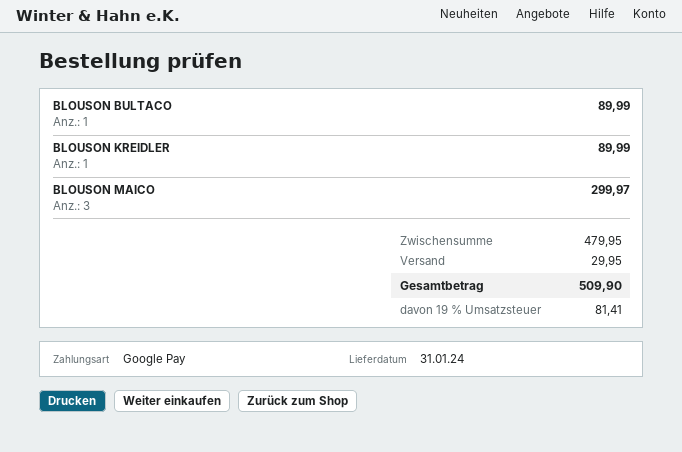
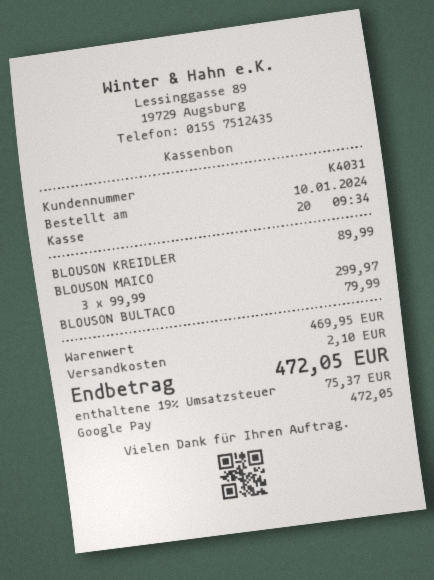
BLOUSON BULTACO: 1 for 89.99 -> 1 for 79.99
subtotal: 479.95 -> 469.95
shipping: 29.95 -> 2.10
tax: 19% = 81.41 -> 19% = 75.37
total: 509.90 -> 472.05

